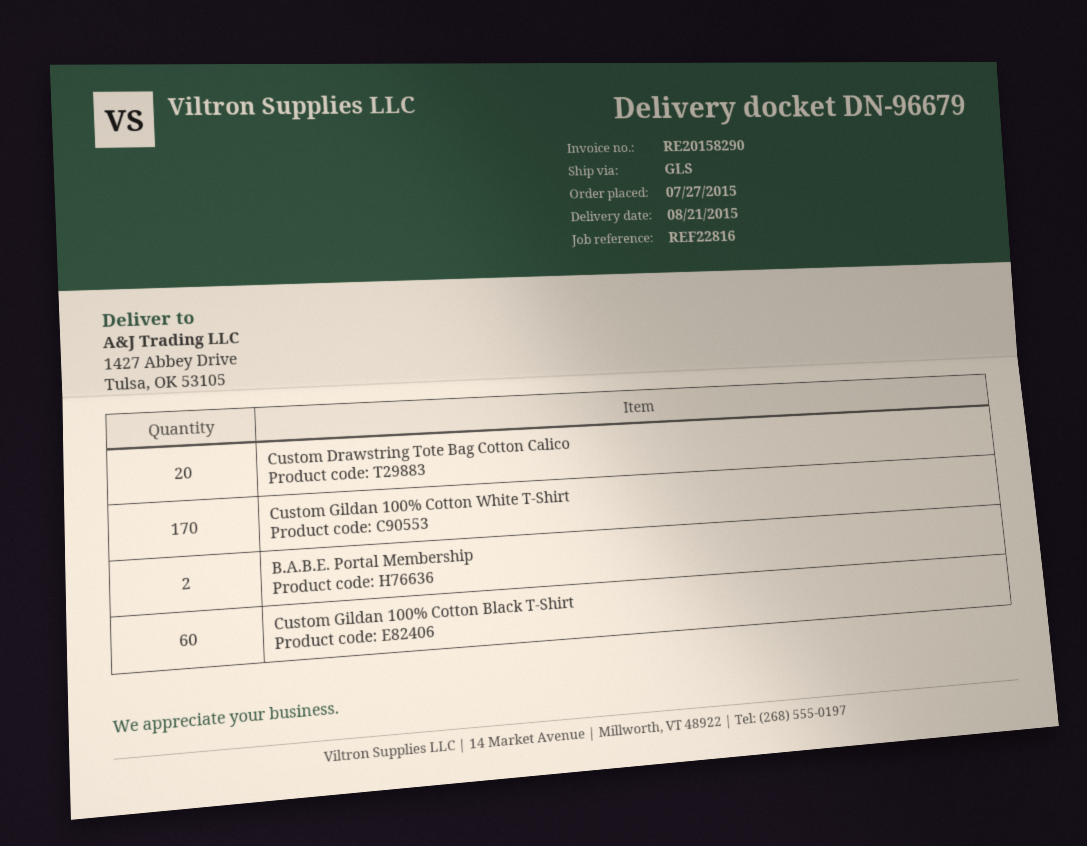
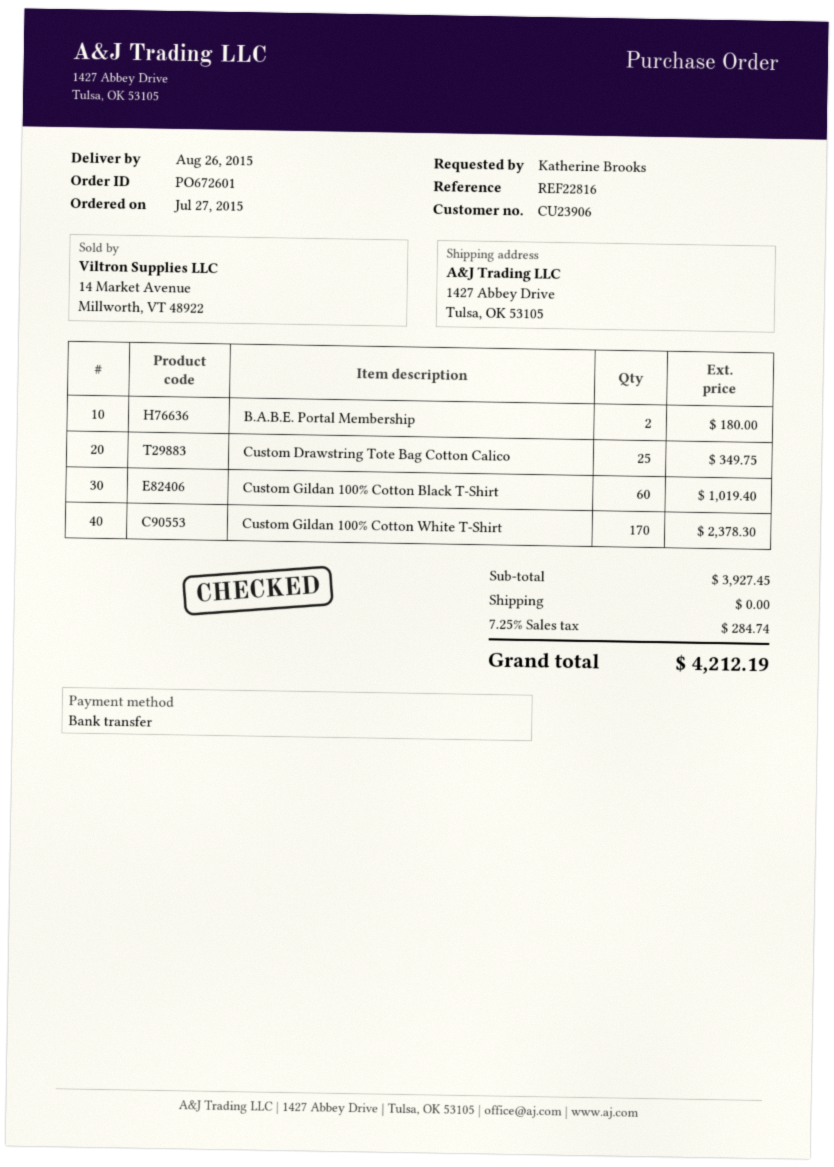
delivery date: 2015-08-21 -> 2015-08-26
Custom Drawstring Tote Bag Cotton Calico: 20 -> 25

